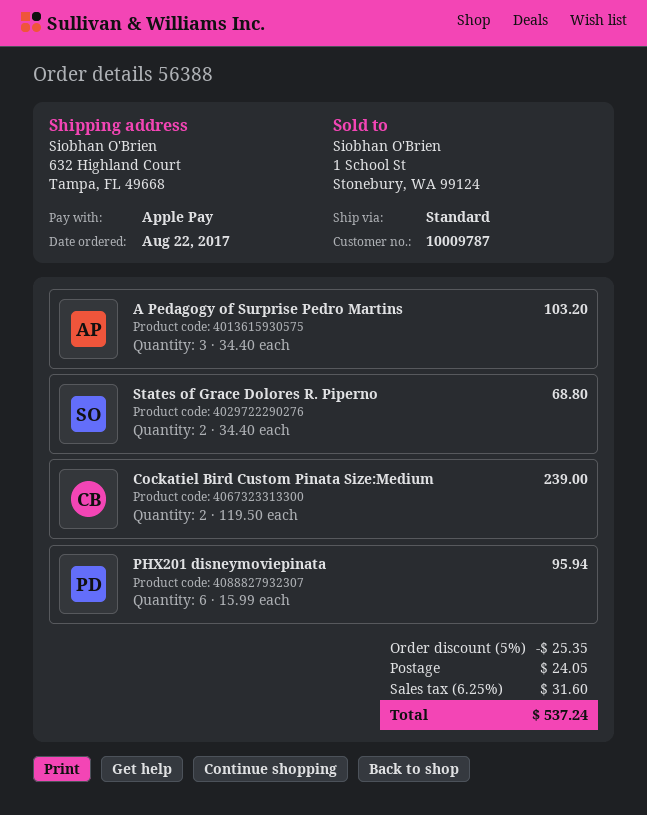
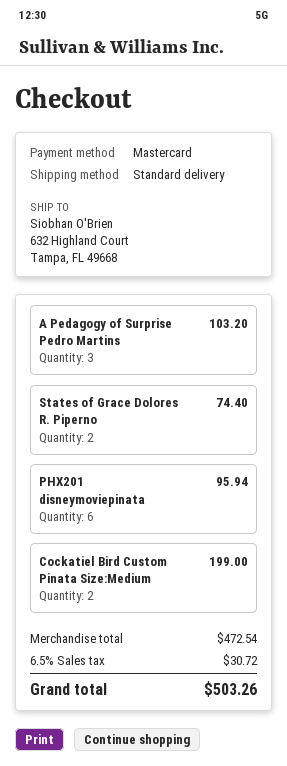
payment method: Apple Pay -> Mastercard
States of Grace Dolores R. Piperno: 2 for 68.80 -> 2 for 74.40
Cockatiel Bird Custom Pinata Size:Medium: 2 for 239.00 -> 2 for 199.00
discount: 5% = 25.35 -> none
shipping: 24.05 -> none
tax: 6.25% = 31.60 -> 6.5% = 30.72
total: 537.24 -> 503.26

